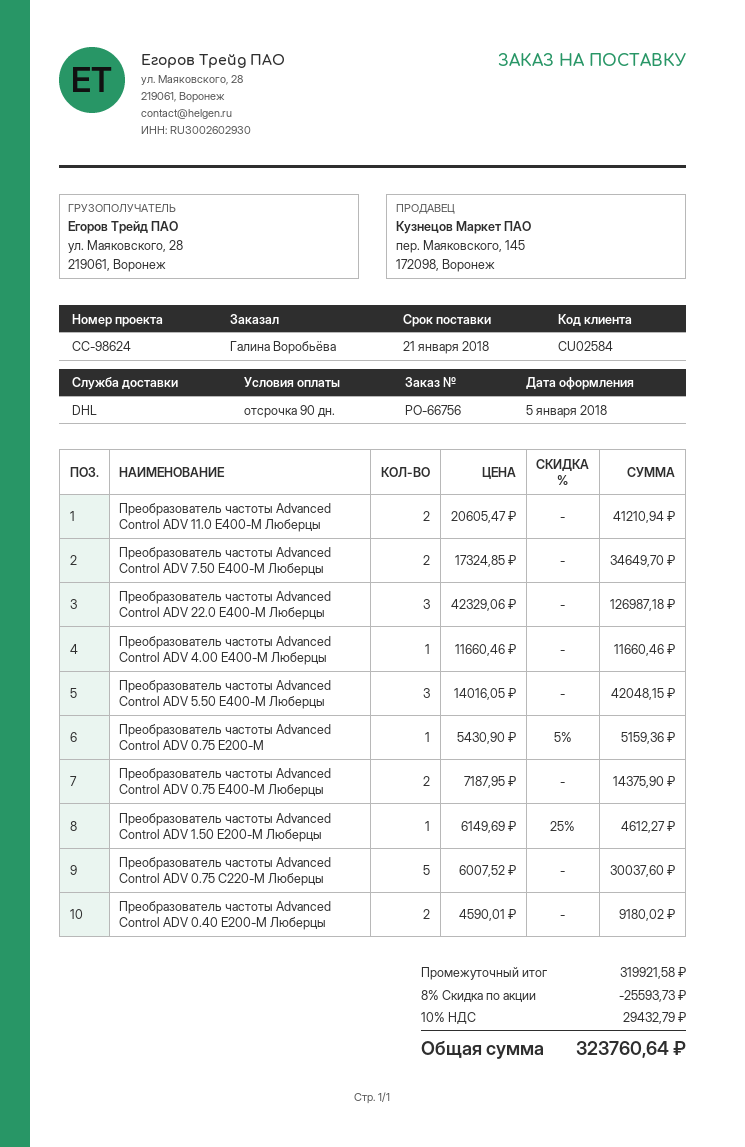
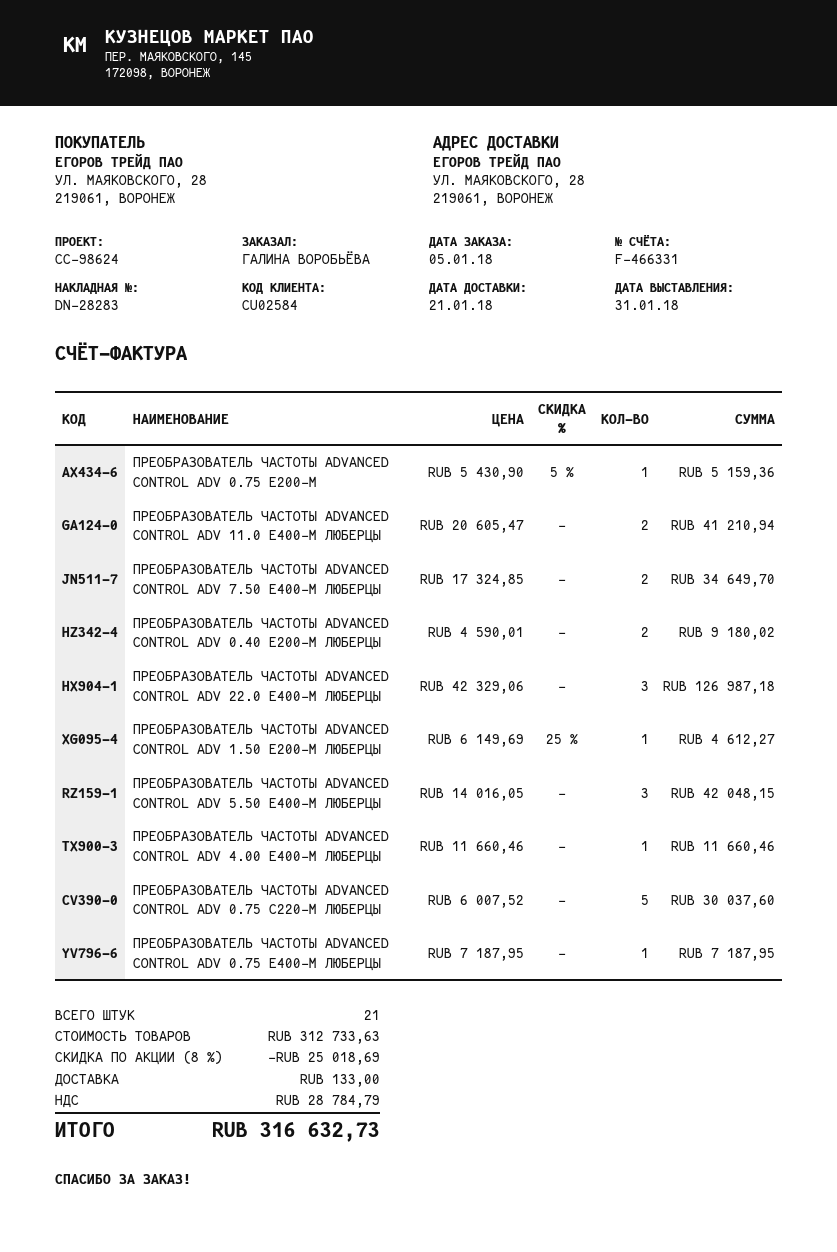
Преобразователь частоты Advanced Control ADV 0.75 E400-M Люберцы: 2 x 7187.95 = 14375.90 -> 1 x 7187.95 = 7187.95
subtotal: 319921.58 -> 312733.63
discount: 8% = 25593.73 -> 8% = 25018.69
shipping: none -> 133.00
tax: 29432.79 -> 28784.79
total: 323760.64 -> 316632.73

